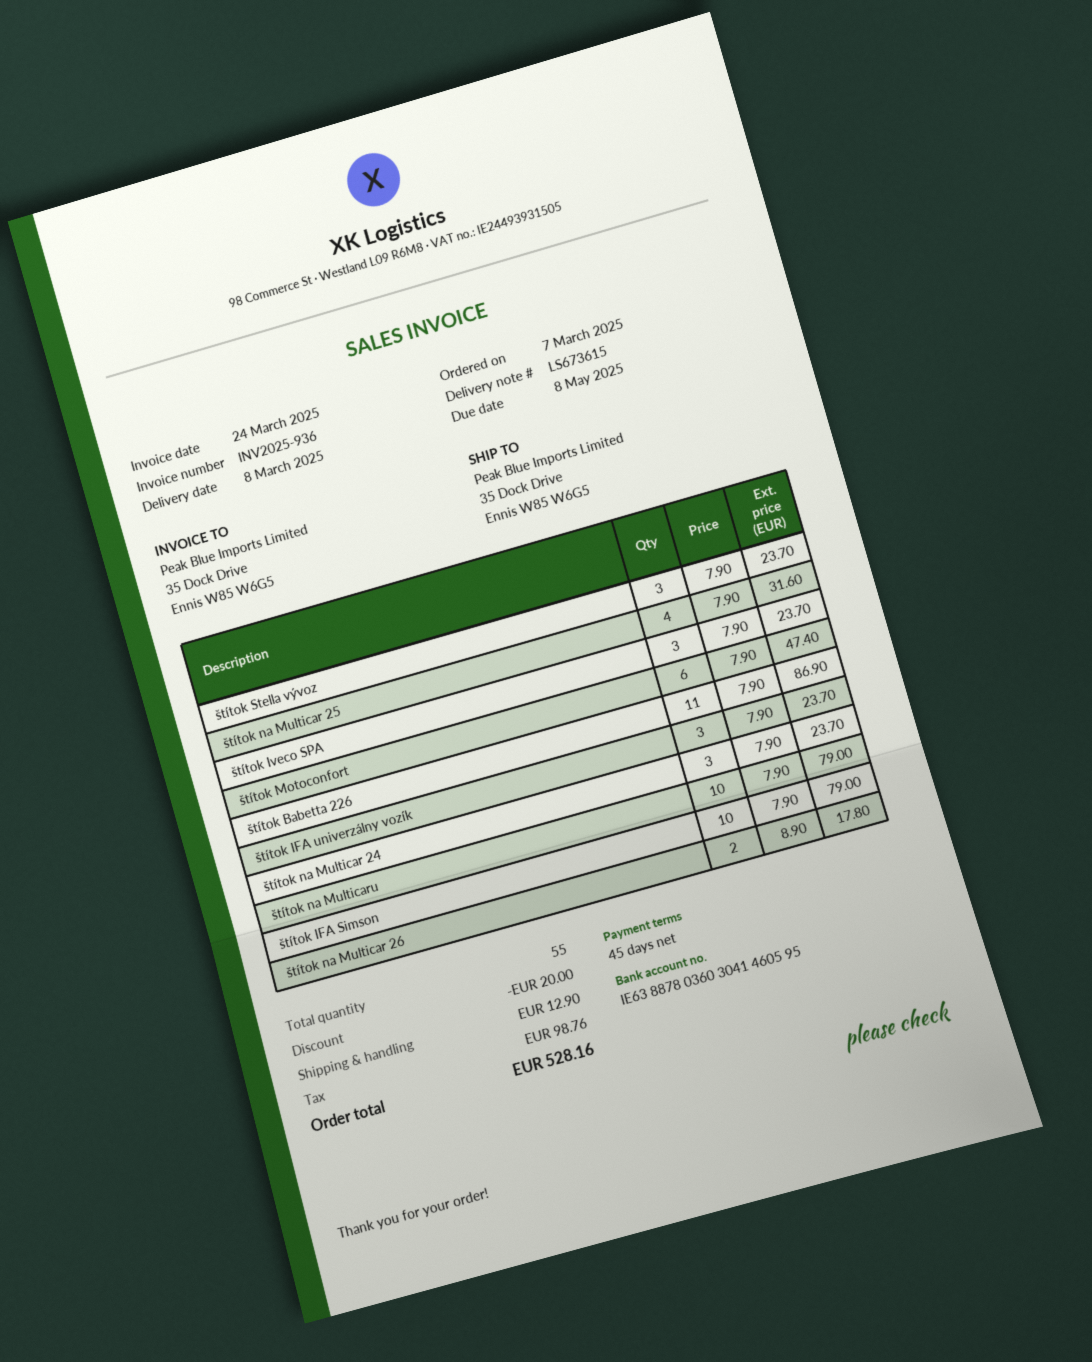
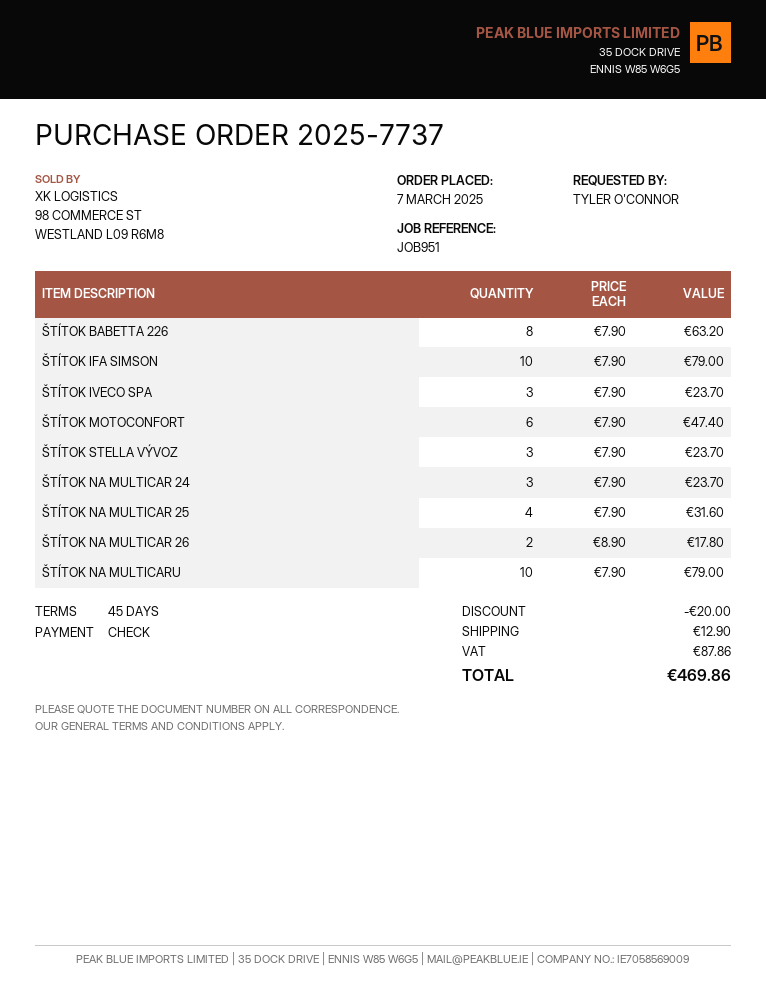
štítok Babetta 226: 11 x 7.90 = 86.90 -> 8 x 7.90 = 63.20
štítok IFA univerzálny vozík: 3 x 7.90 = 23.70 -> none
tax: 98.76 -> 87.86
total: 528.16 -> 469.86

